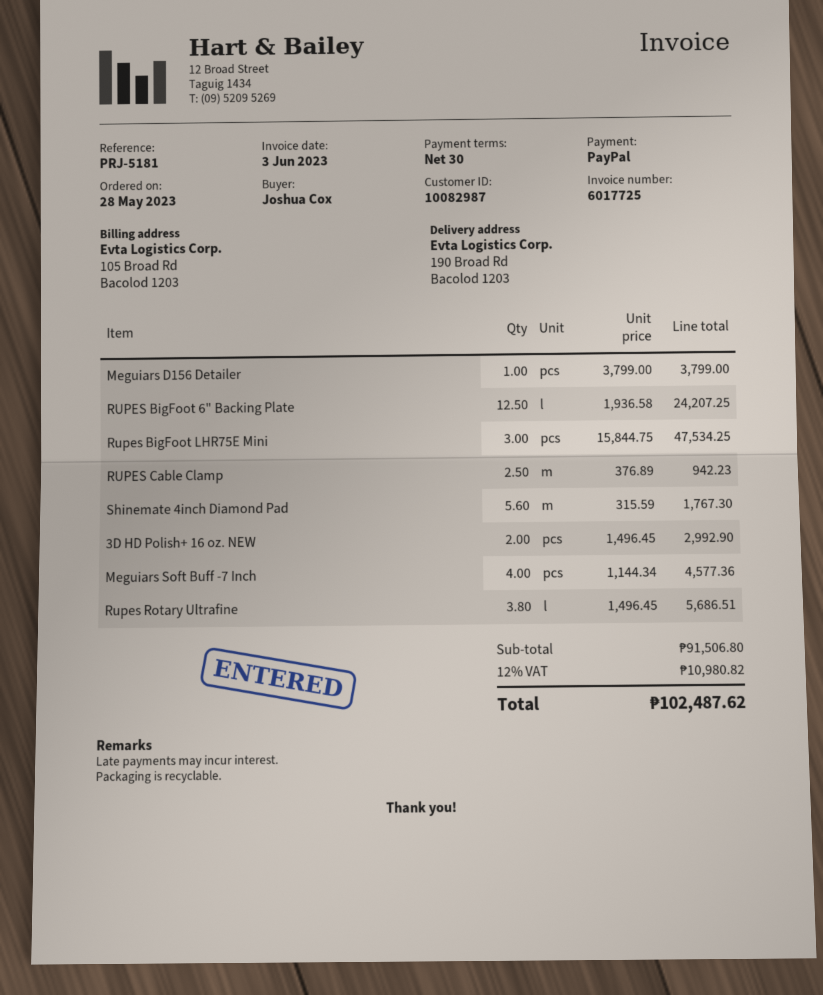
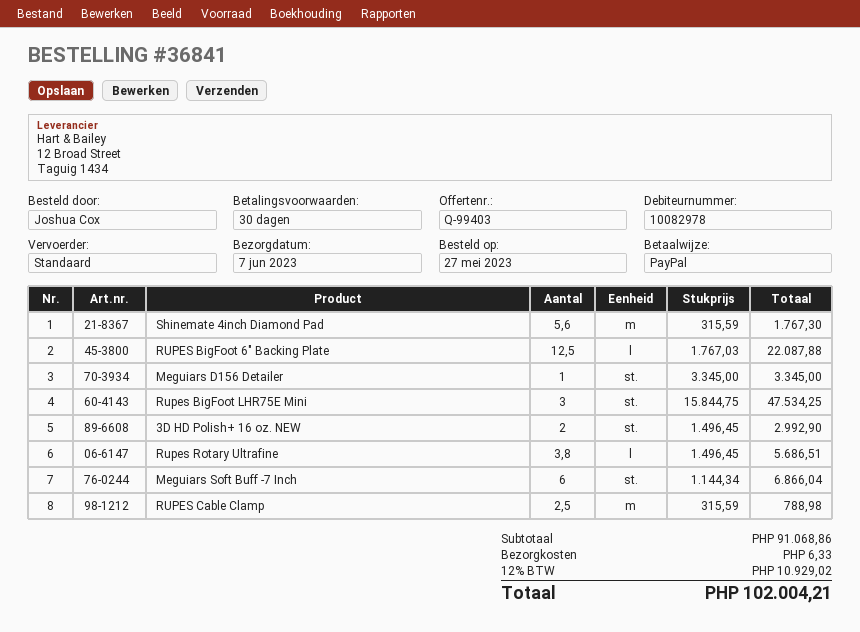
order date: 2023-05-28 -> 2023-05-27
customer number: 10082987 -> 10082978
Meguiars D156 Detailer: 1 x 3799.00 = 3799.00 -> 1 x 3345.00 = 3345.00
RUPES BigFoot 6" Backing Plate: 12.5 x 1936.58 = 24207.25 -> 12.5 x 1767.03 = 22087.88
RUPES Cable Clamp: 2.5 x 376.89 = 942.23 -> 2.5 x 315.59 = 788.98
Meguiars Soft Buff -7 Inch: 4 x 1144.34 = 4577.36 -> 6 x 1144.34 = 6866.04
subtotal: 91506.80 -> 91068.86
shipping: none -> 6.33
tax: 12% = 10980.82 -> 12% = 10929.02
total: 102487.62 -> 102004.21

